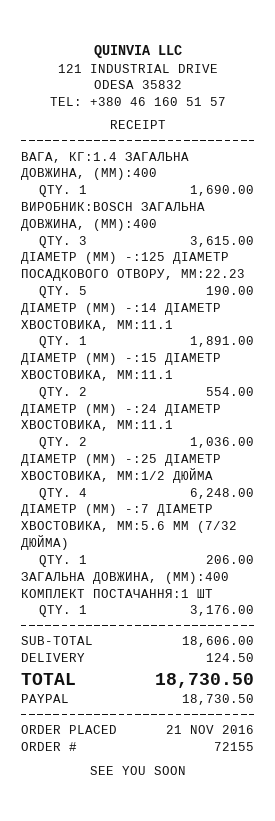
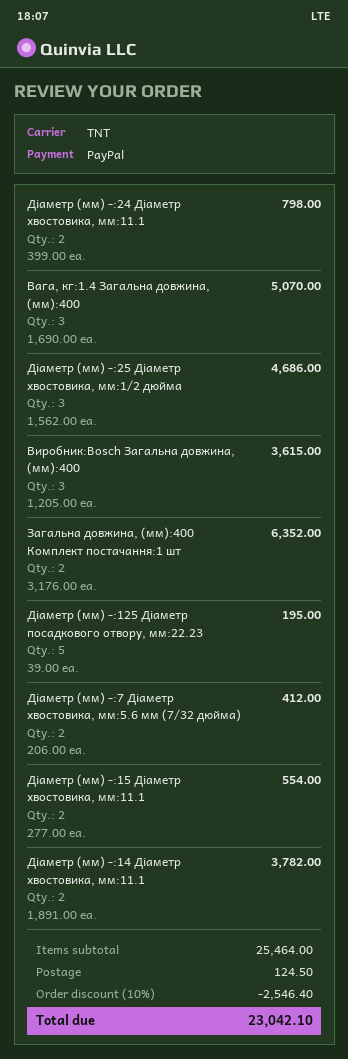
ВАГА, КГ:1.4 ЗАГАЛЬНА ДОВЖИНА, (ММ):400: 1 for 1690.00 -> 3 for 5070.00
ДІАМЕТР (ММ) -:125 ДІАМЕТР ПОСАДКОВОГО ОТВОРУ, ММ:22.23: 5 for 190.00 -> 5 for 195.00
ДІАМЕТР (ММ) -:14 ДІАМЕТР ХВОСТОВИКА, ММ:11.1: 1 for 1891.00 -> 2 for 3782.00
ДІАМЕТР (ММ) -:24 ДІАМЕТР ХВОСТОВИКА, ММ:11.1: 2 for 1036.00 -> 2 for 798.00
ДІАМЕТР (ММ) -:25 ДІАМЕТР ХВОСТОВИКА, ММ:1/2 ДЮЙМА: 4 for 6248.00 -> 3 for 4686.00
ДІАМЕТР (ММ) -:7 ДІАМЕТР ХВОСТОВИКА, ММ:5.6 ММ (7/32 ДЮЙМА): 1 for 206.00 -> 2 for 412.00
ЗАГАЛЬНА ДОВЖИНА, (ММ):400 КОМПЛЕКТ ПОСТАЧАННЯ:1 ШТ: 1 for 3176.00 -> 2 for 6352.00
subtotal: 18606.00 -> 25464.00
discount: none -> 10% = 2546.40
total: 18730.50 -> 23042.10

